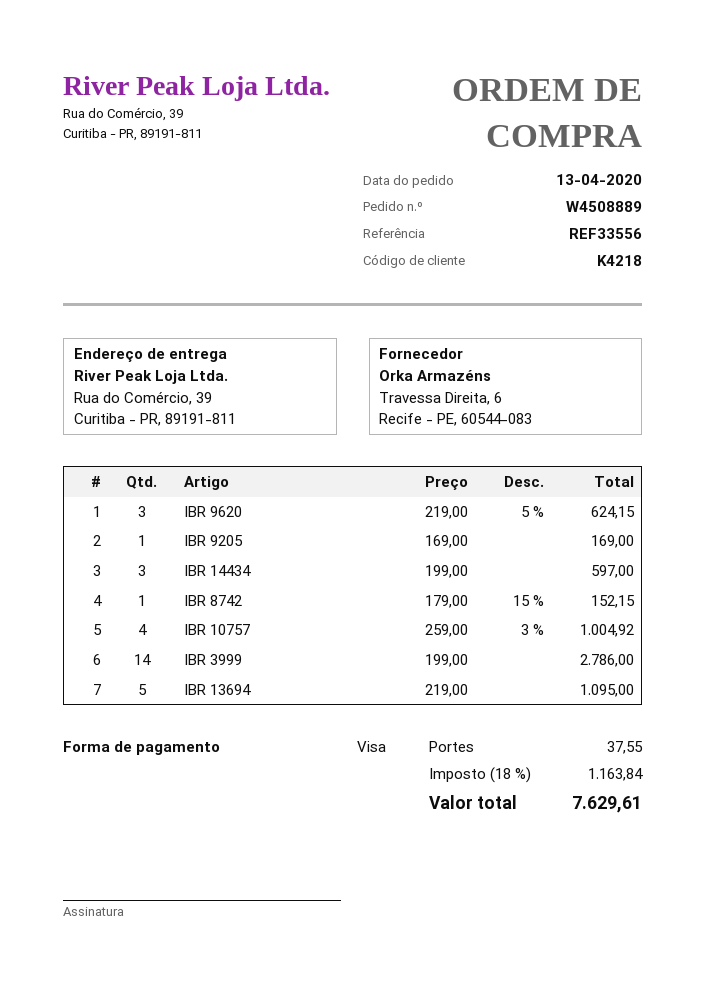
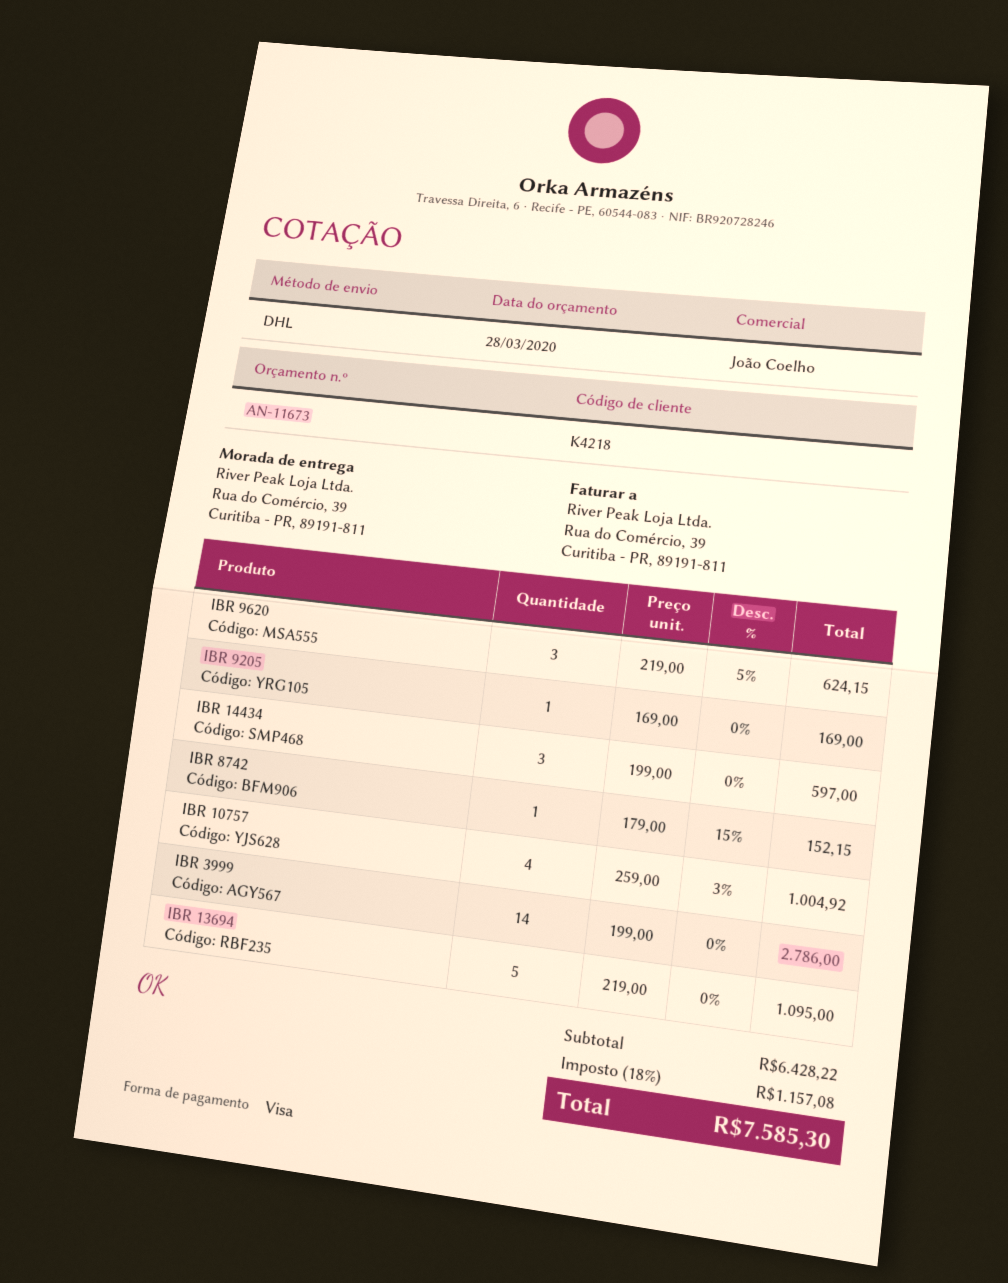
shipping: 37.55 -> none
tax: 18% = 1163.84 -> 18% = 1157.08
total: 7629.61 -> 7585.30

